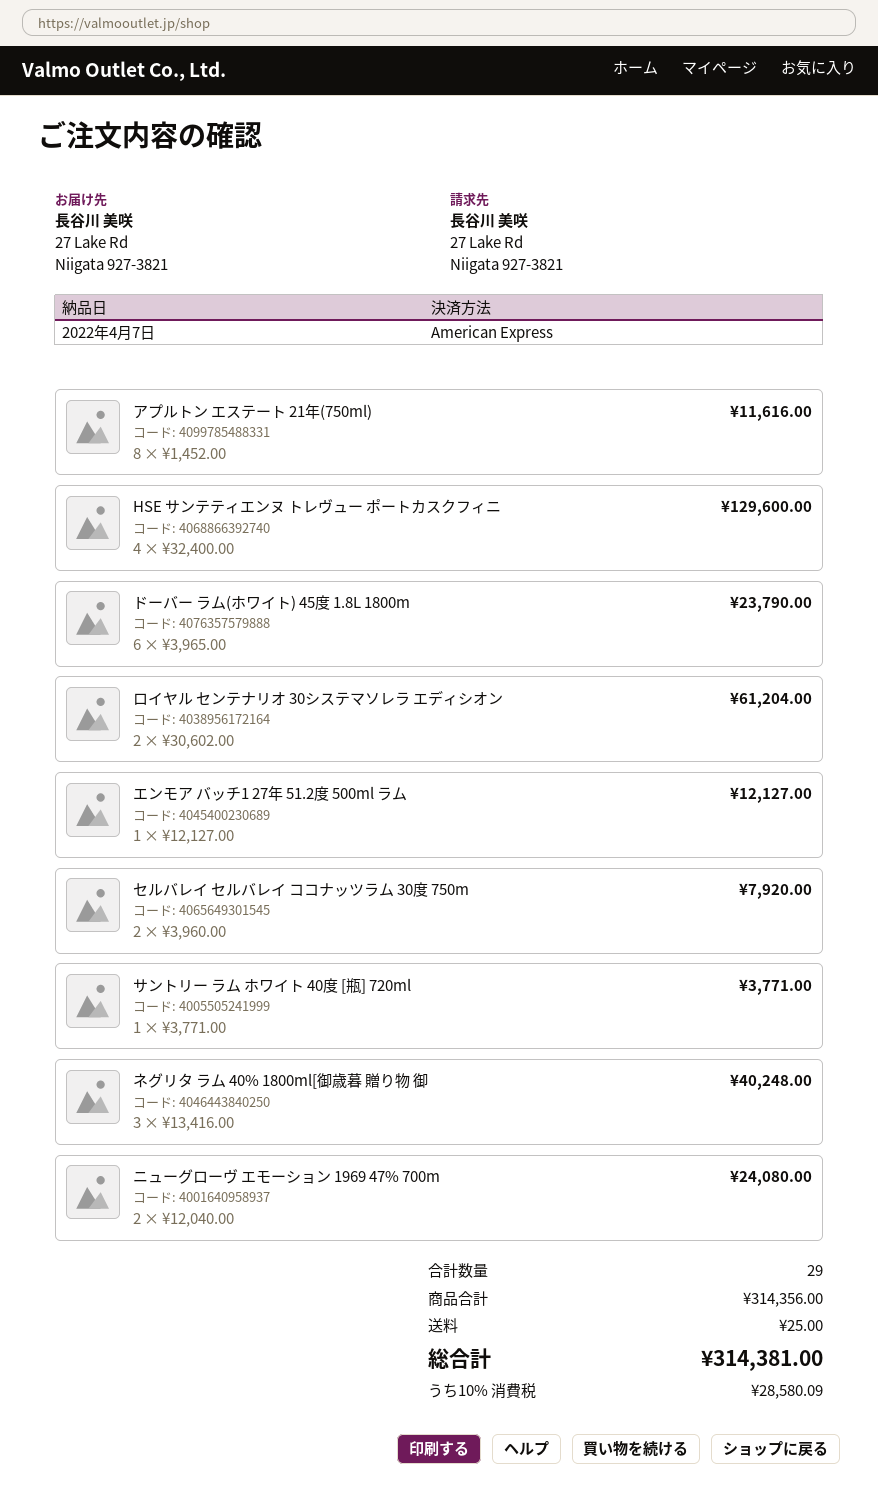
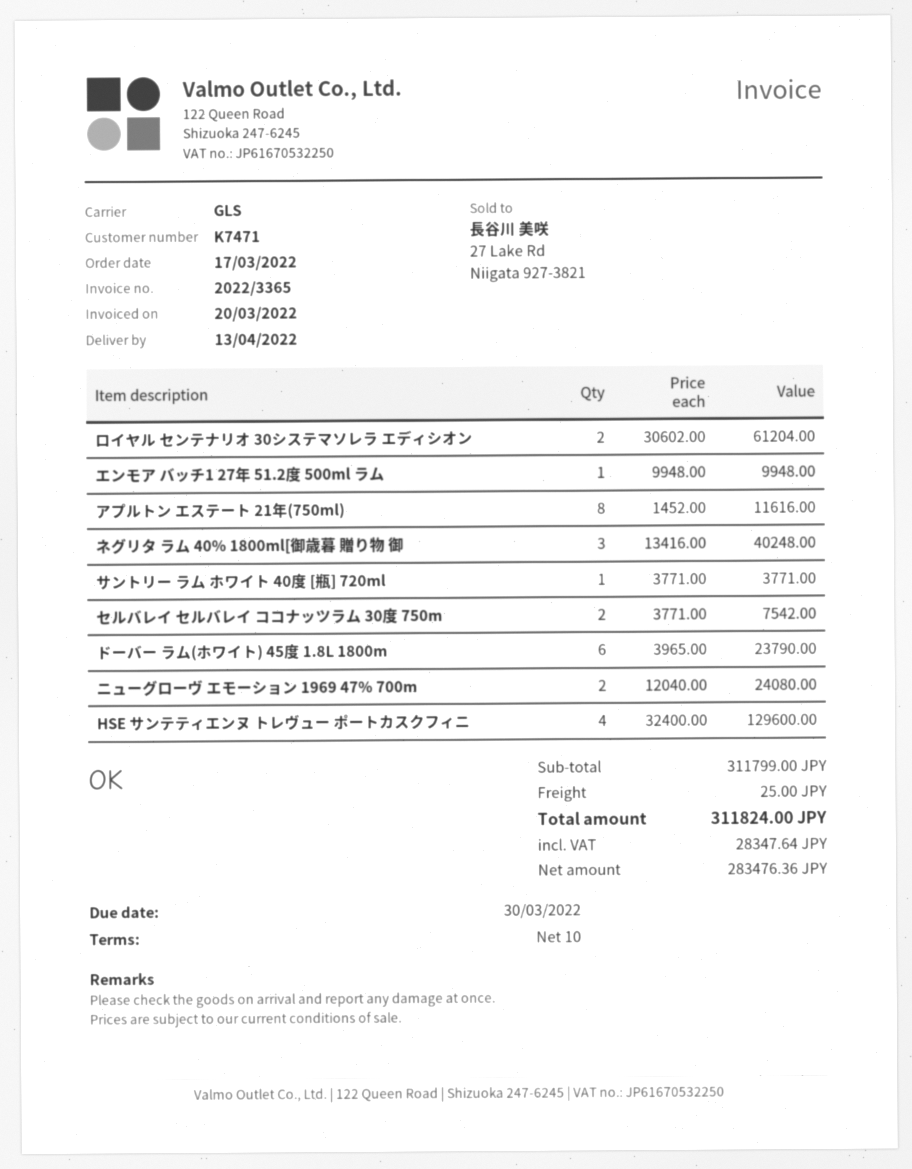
delivery date: 2022-04-07 -> 2022-04-13
エンモア バッチ1 27年 51.2度 500ml ラム: 1 x 12127.00 = 12127.00 -> 1 x 9948.00 = 9948.00
セルバレイ セルバレイ ココナッツラム 30度 750m: 2 x 3960.00 = 7920.00 -> 2 x 3771.00 = 7542.00
subtotal: 314356.00 -> 311799.00
tax: 28580.09 -> 28347.64
total: 314381.00 -> 311824.00

